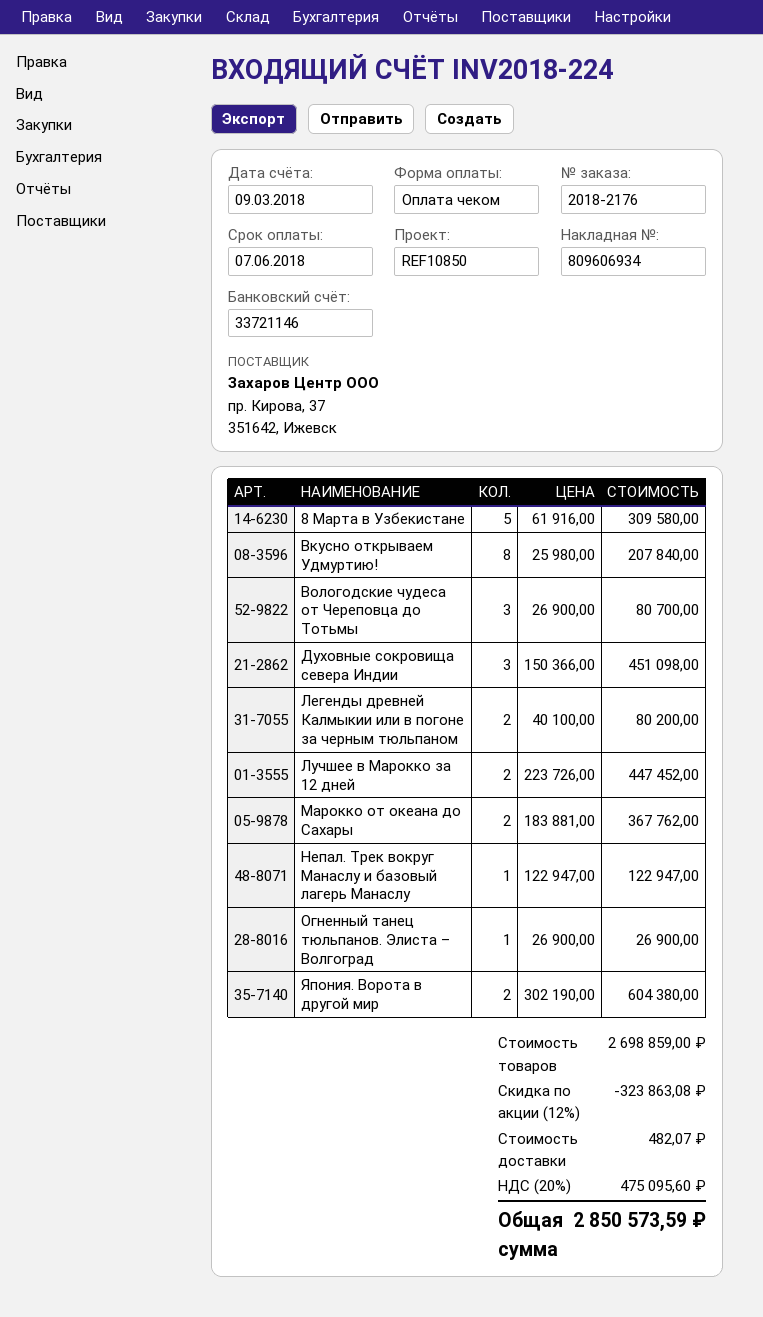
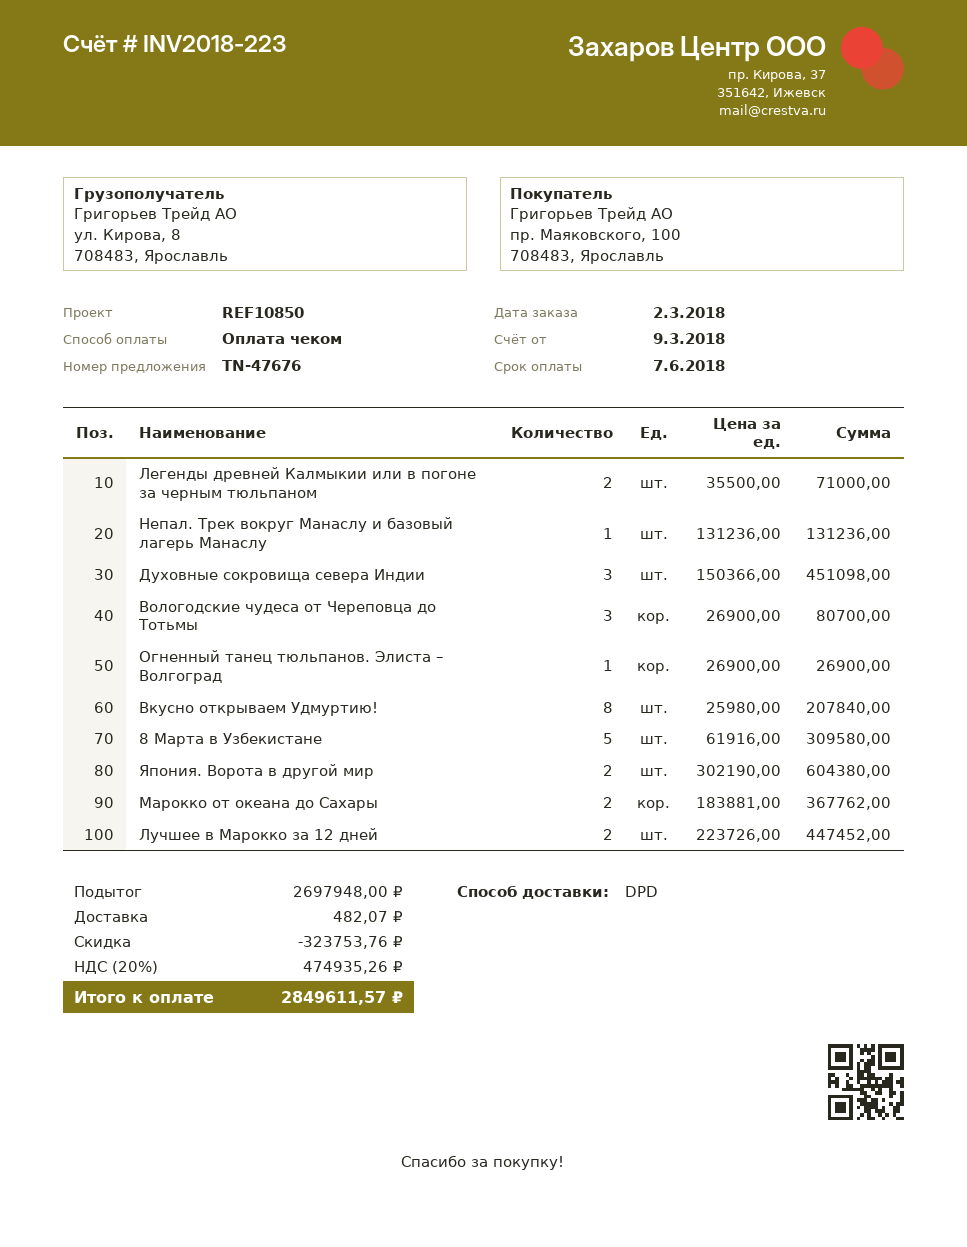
invoice number: INV2018-224 -> INV2018-223
Легенды древней Калмыкии или в погоне за черным тюльпаном: 2 x 40100.00 = 80200.00 -> 2 x 35500.00 = 71000.00
Непал. Трек вокруг Манаслу и базовый лагерь Манаслу: 1 x 122947.00 = 122947.00 -> 1 x 131236.00 = 131236.00
subtotal: 2698859.00 -> 2697948.00
discount: 323863.08 -> 323753.76
tax: 20% = 475095.60 -> 20% = 474935.26
total: 2850573.59 -> 2849611.57

